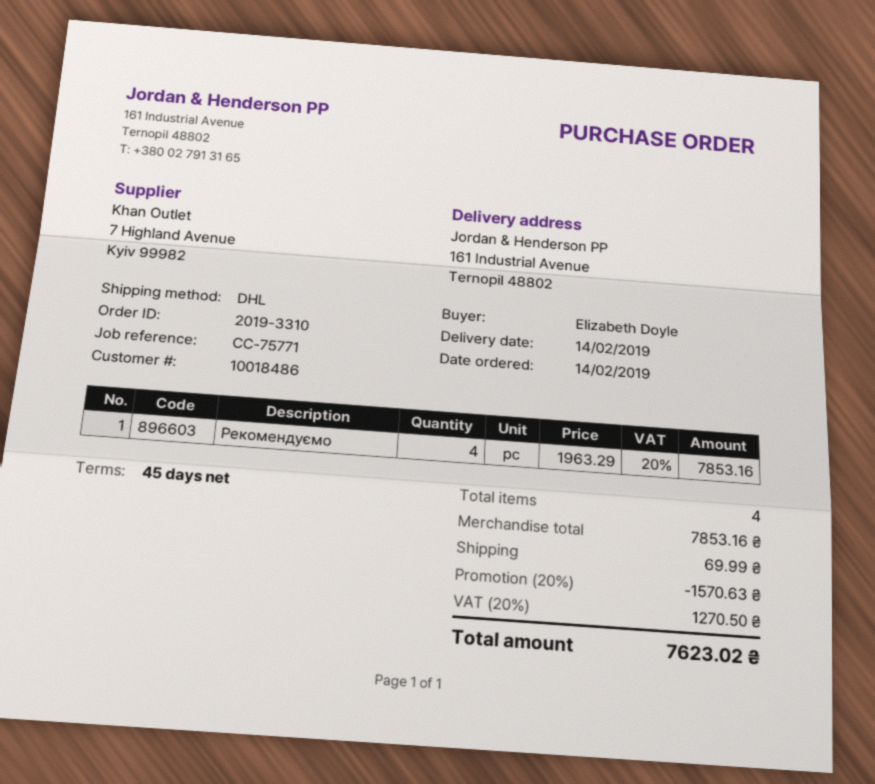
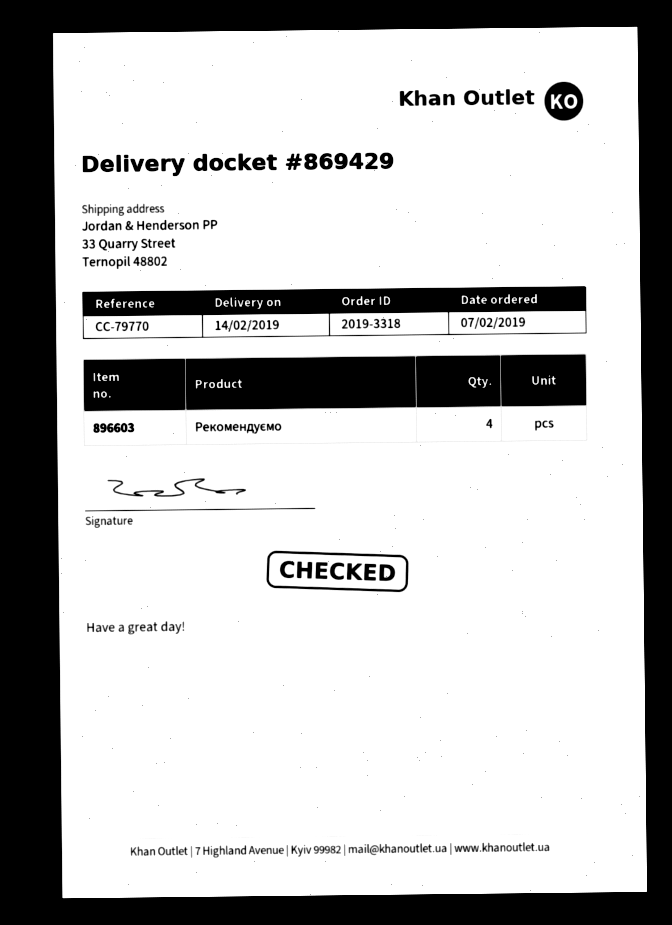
order number: 2019-3310 -> 2019-3318
order date: 2019-02-14 -> 2019-02-07
reference: CC-75771 -> CC-79770
ship to: 161 Industrial Avenue, Ternopil 48802 -> 33 Quarry Street, Ternopil 48802

